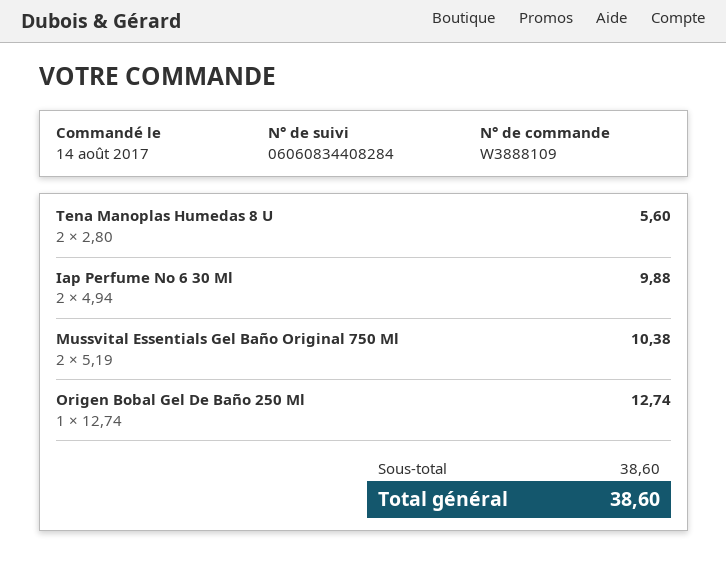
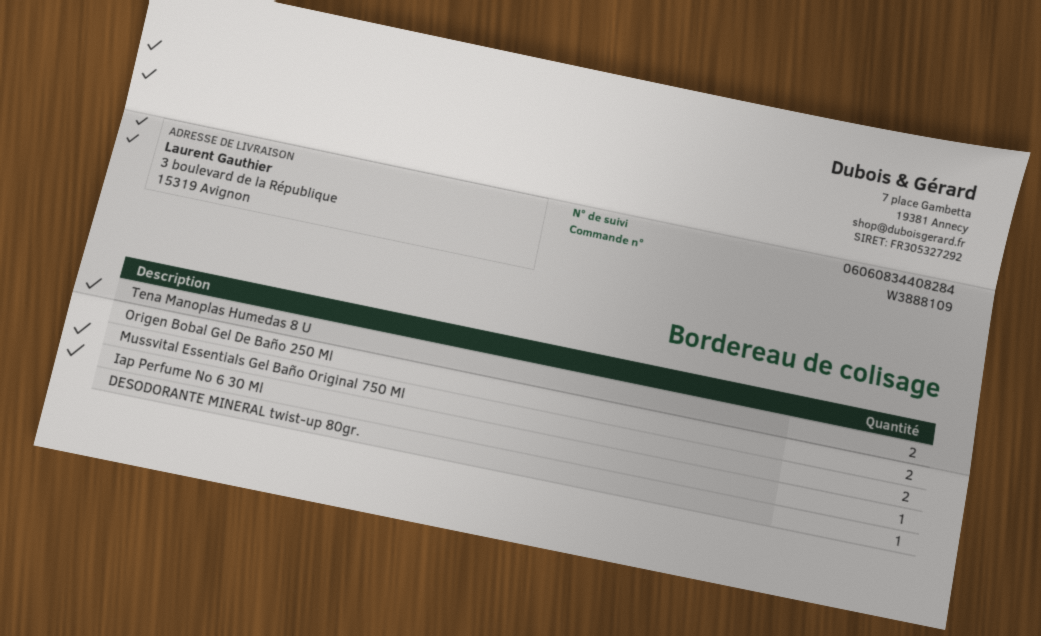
Iap Perfume No 6 30 Ml: 2 -> 1
Origen Bobal Gel De Baño 250 Ml: 1 -> 2
DESODORANTE MINERAL twist-up 80gr.: none -> 1

